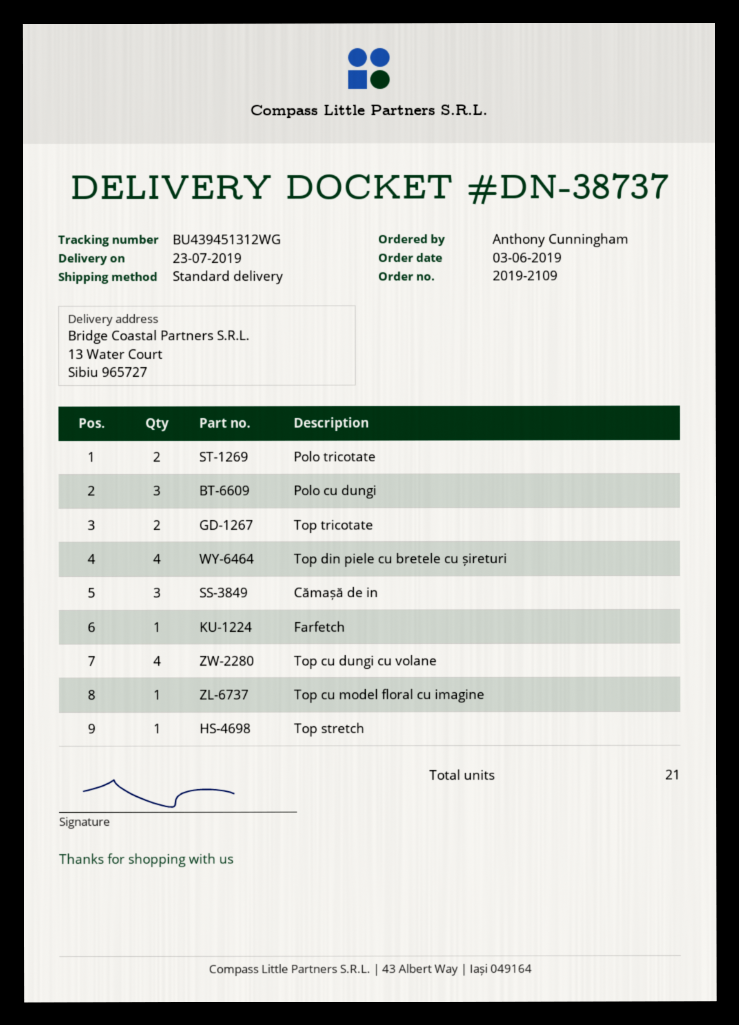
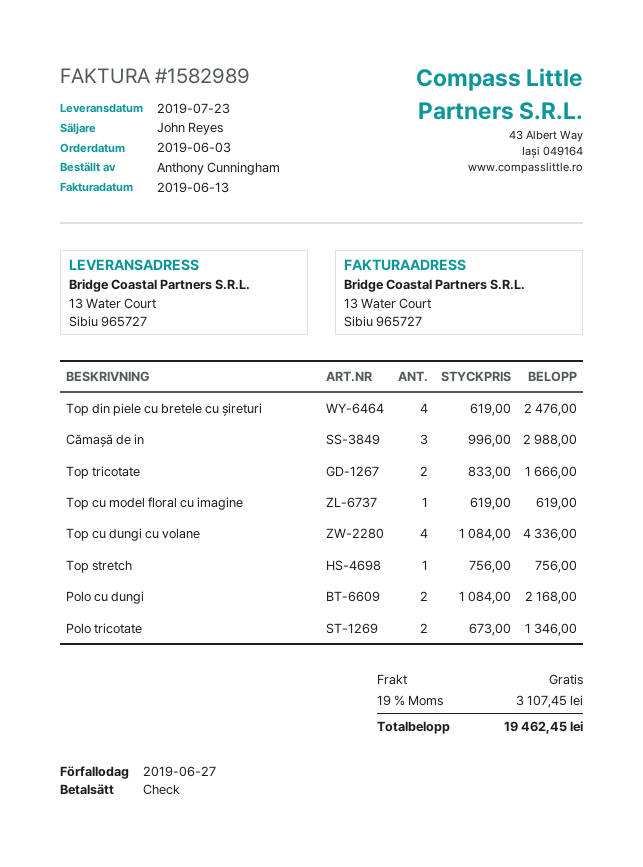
Polo cu dungi: 3 -> 2
Farfetch: 1 -> none

